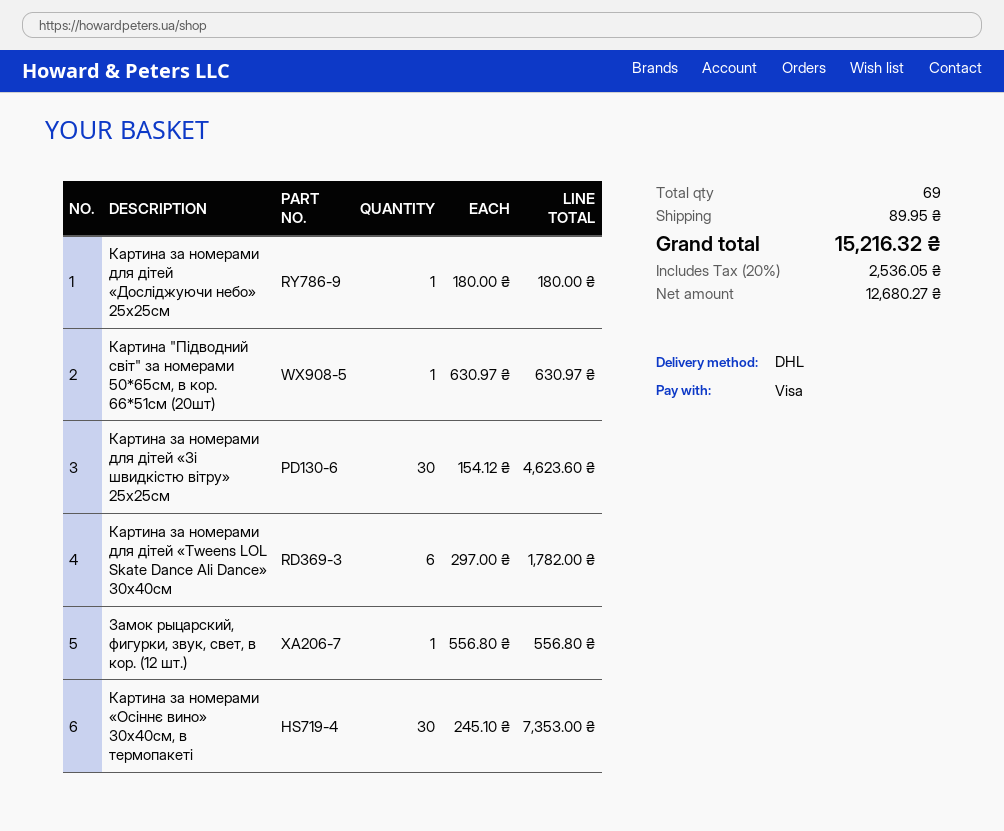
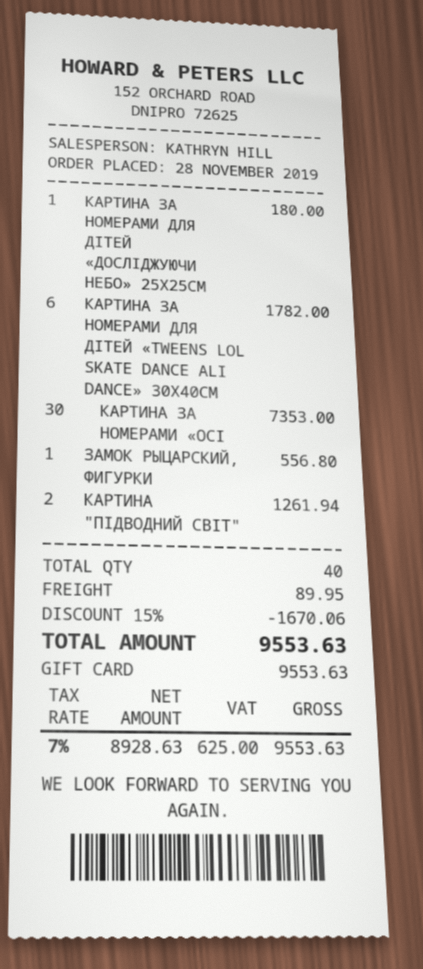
payment method: Visa -> gift card
Картина "Підводний світ" за номерами 50*65см, в кор. 66*51см (20шт): 1 for 630.97 -> 2 for 1261.94
Картина за номерами для дітей «Зі швидкістю вітру» 25x25см: 30 for 4623.60 -> none
total quantity: 69 -> 40
discount: none -> 15% = 1670.06
net: 12680.27 -> 8928.63
tax: 20% = 2536.05 -> 7% = 625.00
total: 15216.32 -> 9553.63

